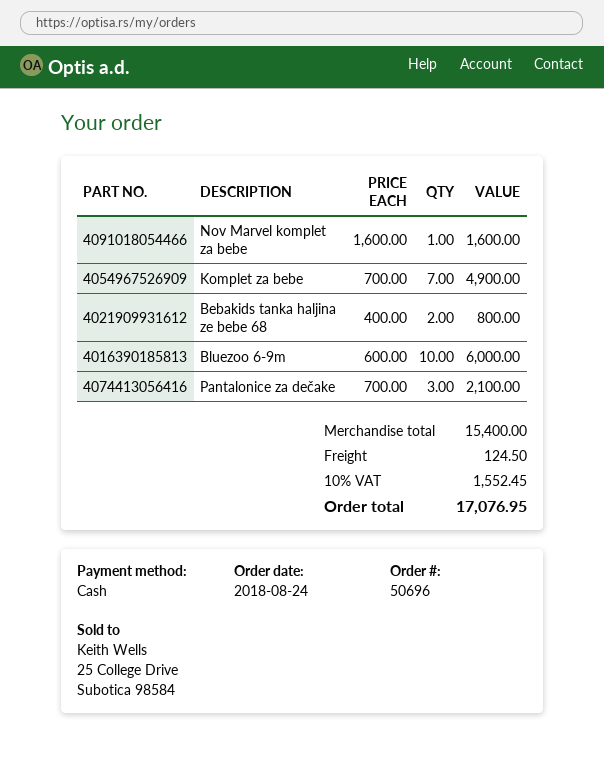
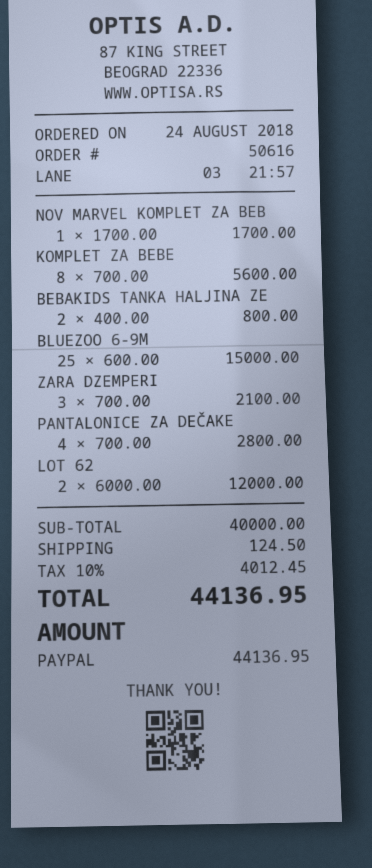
order number: 50696 -> 50616
payment method: cash -> PayPal
Nov Marvel komplet za bebe: 1 x 1600.00 = 1600.00 -> 1 x 1700.00 = 1700.00
Komplet za bebe: 7 x 700.00 = 4900.00 -> 8 x 700.00 = 5600.00
Bluezoo 6-9m: 10 x 600.00 = 6000.00 -> 25 x 600.00 = 15000.00
Pantalonice za dečake: 3 x 700.00 = 2100.00 -> 4 x 700.00 = 2800.00
ZARA DZEMPERI: none -> 3 x 700.00 = 2100.00
LOT 62: none -> 2 x 6000.00 = 12000.00
subtotal: 15400.00 -> 40000.00
tax: 10% = 1552.45 -> 10% = 4012.45
total: 17076.95 -> 44136.95

